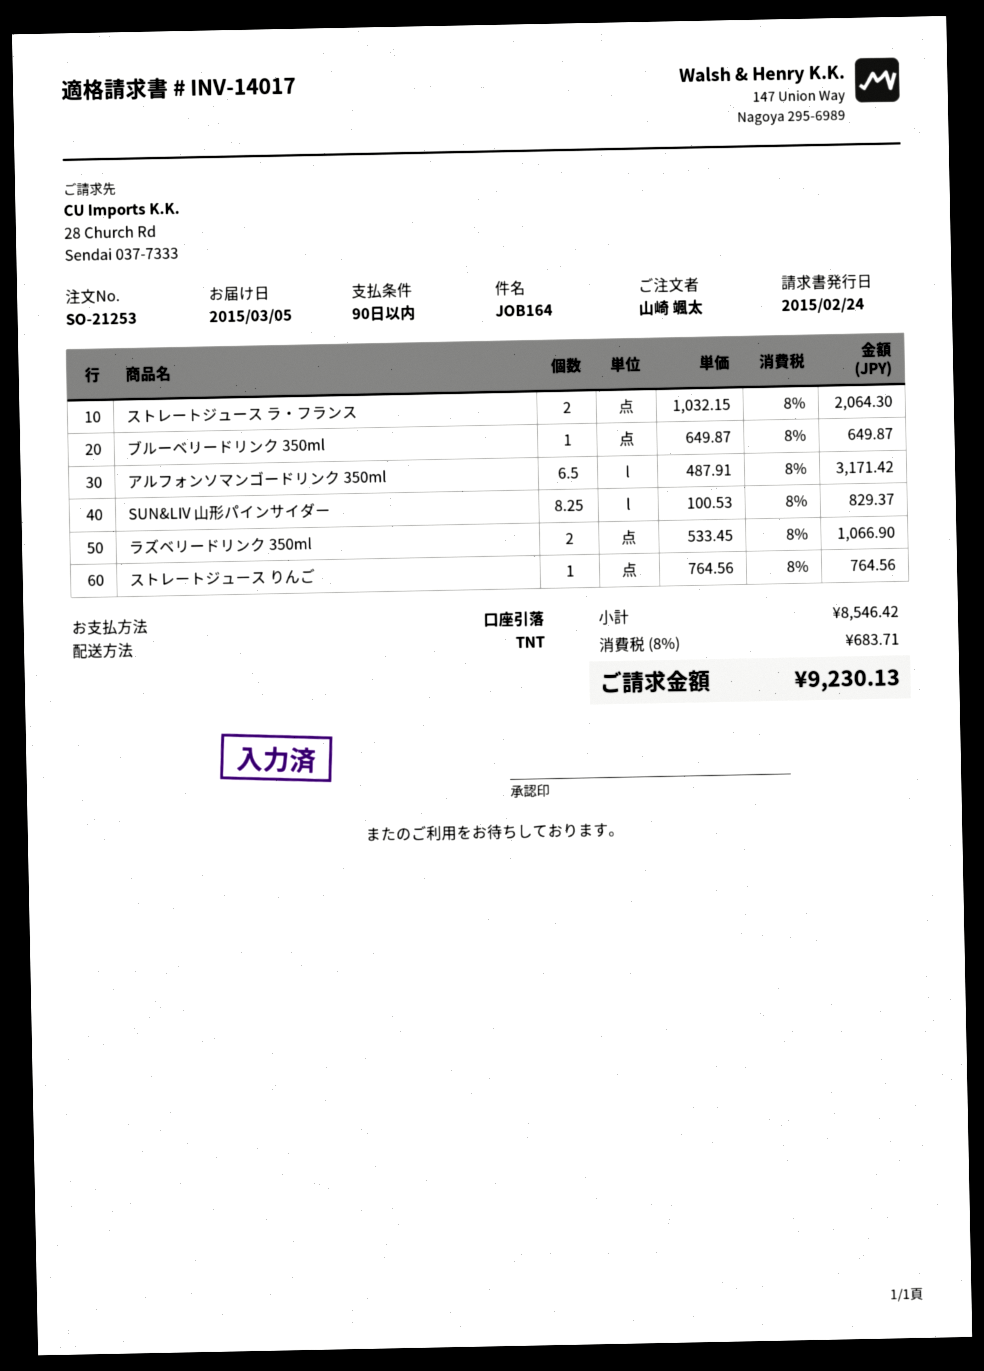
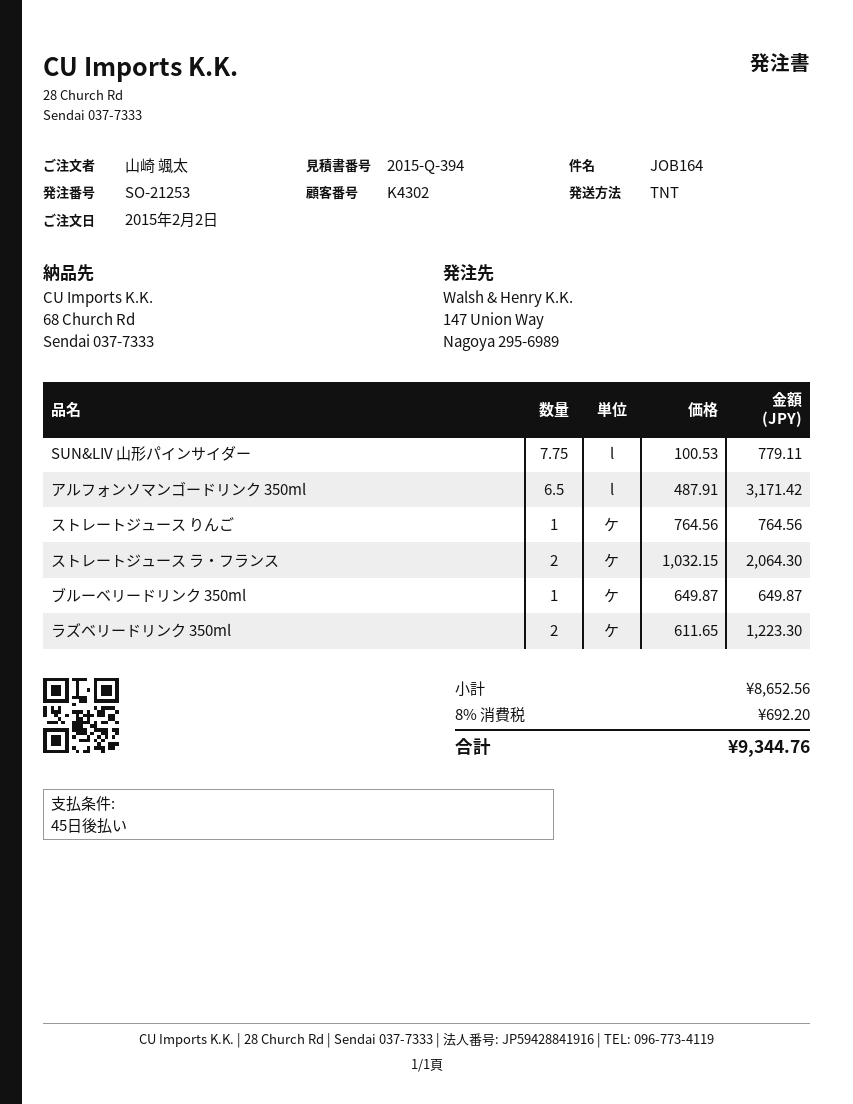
payment terms: 90 days -> 45 days
SUN&LIV 山形パインサイダー: 8.25 x 100.53 = 829.37 -> 7.75 x 100.53 = 779.11
ラズベリードリンク 350ml: 2 x 533.45 = 1066.90 -> 2 x 611.65 = 1223.30
subtotal: 8546.42 -> 8652.56
tax: 8% = 683.71 -> 8% = 692.20
total: 9230.13 -> 9344.76

